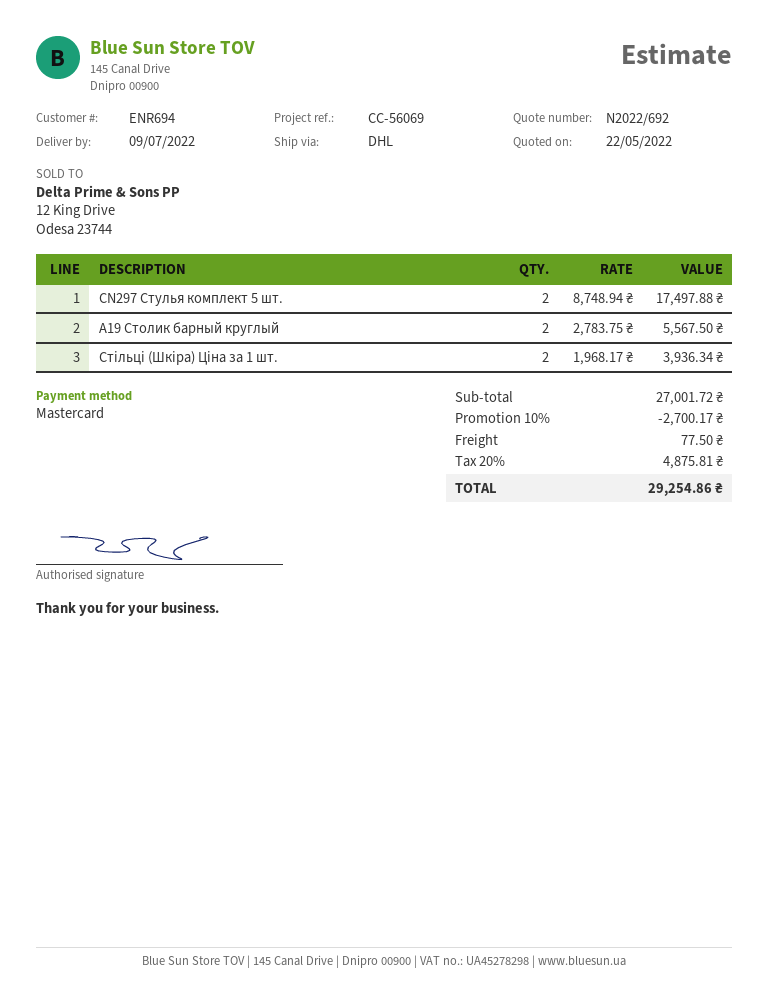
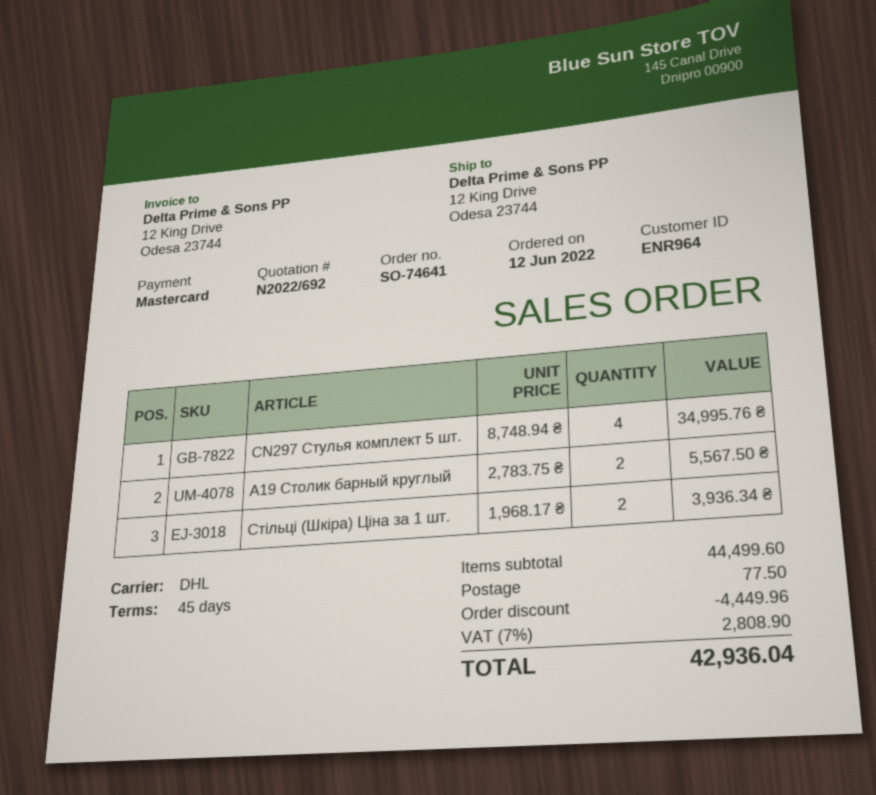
customer number: ENR694 -> ENR964
CN297 Стулья комплект 5 шт.: 2 x 8748.94 = 17497.88 -> 4 x 8748.94 = 34995.76
subtotal: 27001.72 -> 44499.60
discount: 2700.17 -> 4449.96
tax: 20% = 4875.81 -> 7% = 2808.90
total: 29254.86 -> 42936.04

